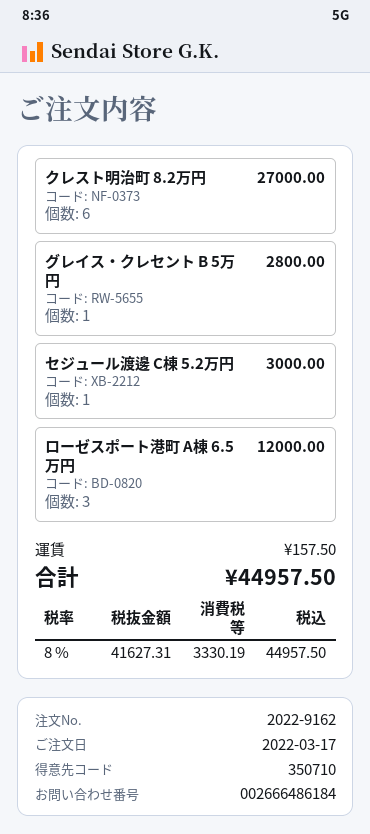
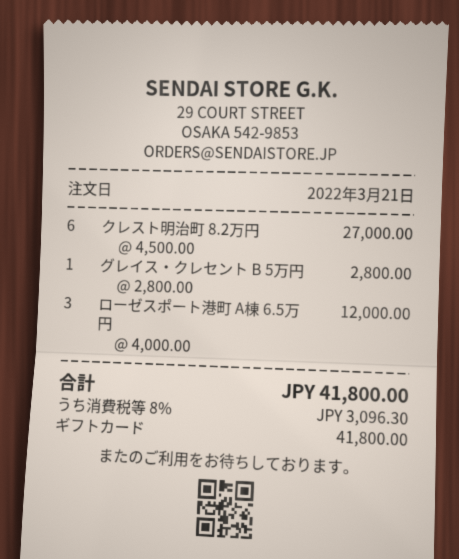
order date: 2022-03-17 -> 2022-03-21
セジュール渡邊 C棟 5.2万円: 1 for 3000.00 -> none
shipping: 157.50 -> none
tax: 8% = 3330.19 -> 8% = 3096.30
total: 44957.50 -> 41800.00

